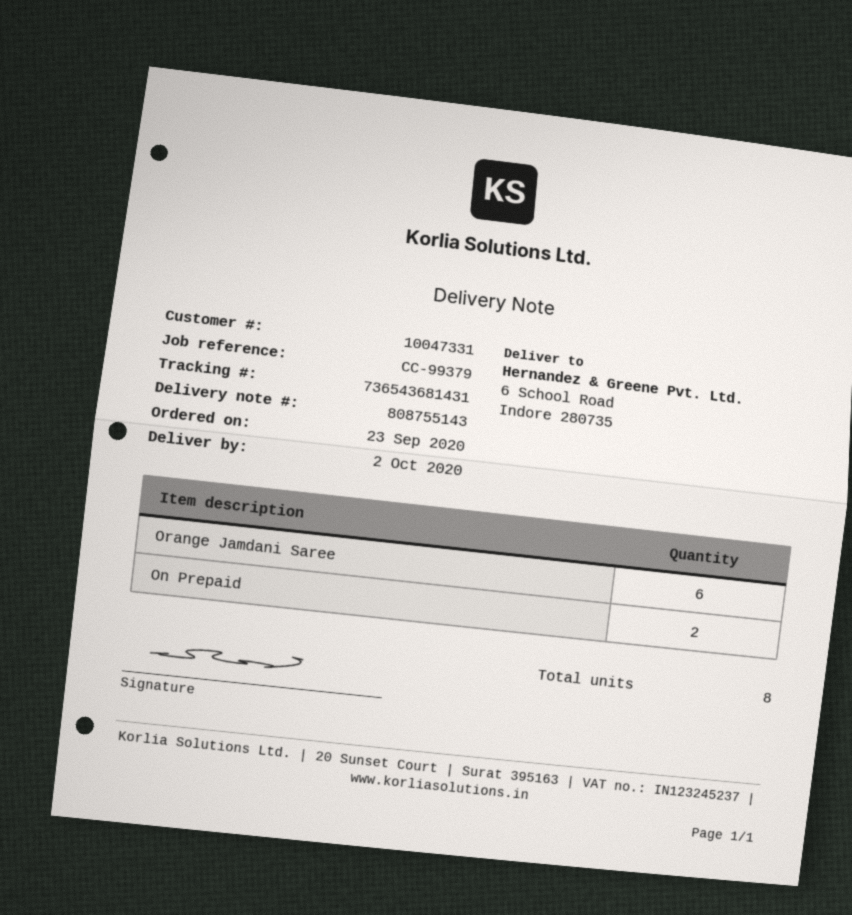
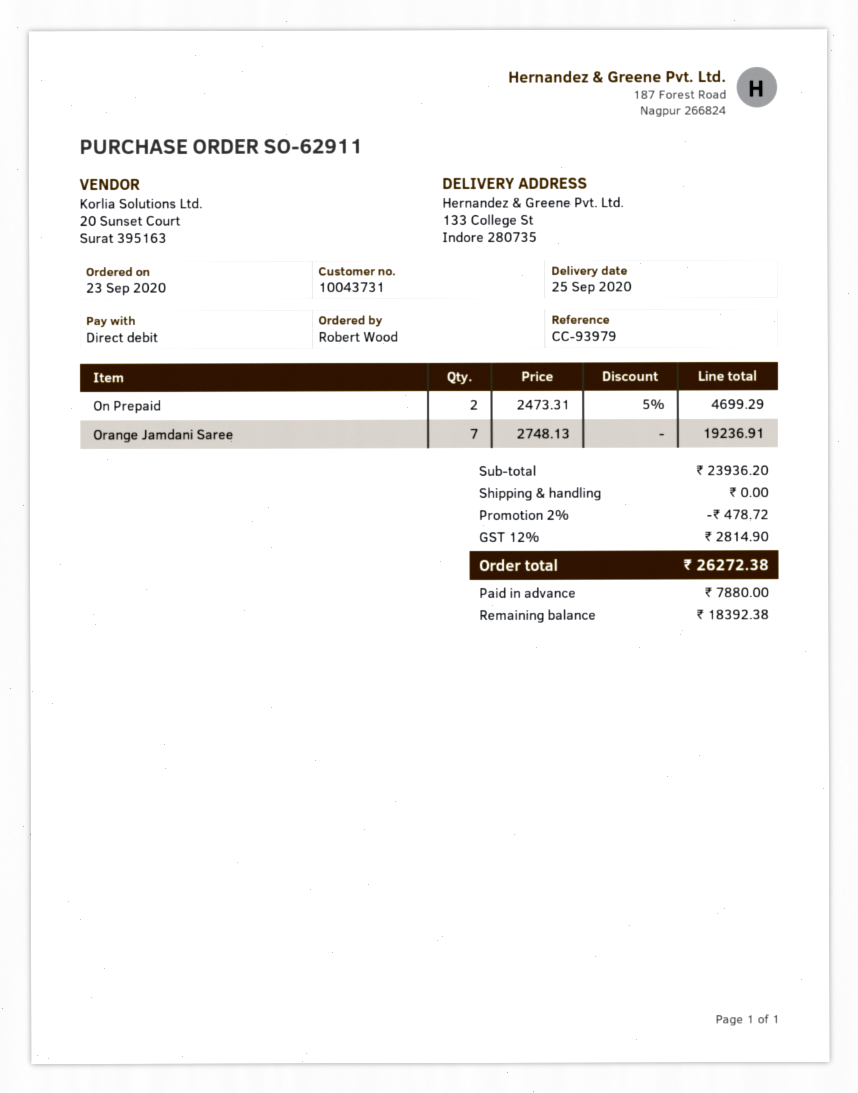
delivery date: 2020-10-02 -> 2020-09-25
customer number: 10047331 -> 10043731
reference: CC-99379 -> CC-93979
ship to: 6 School Road, Indore 280735 -> 133 College St, Indore 280735
Orange Jamdani Saree: 6 -> 7

